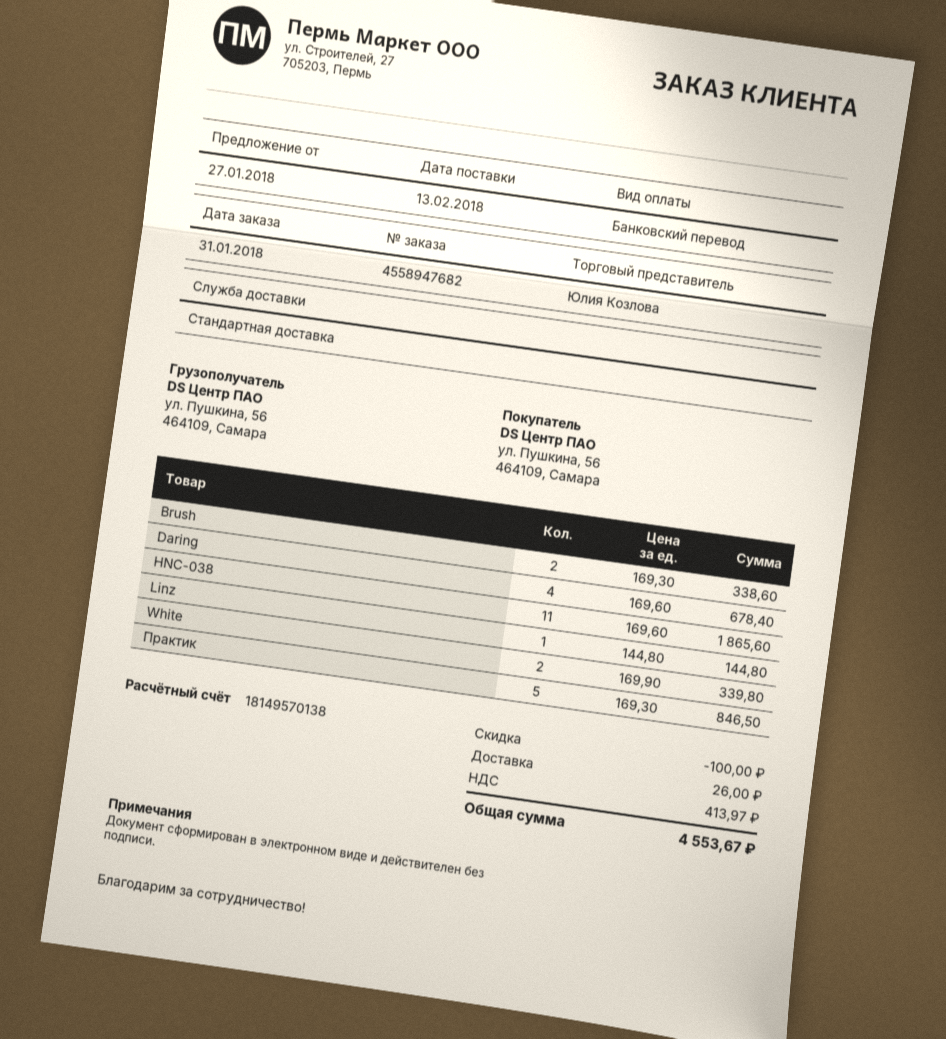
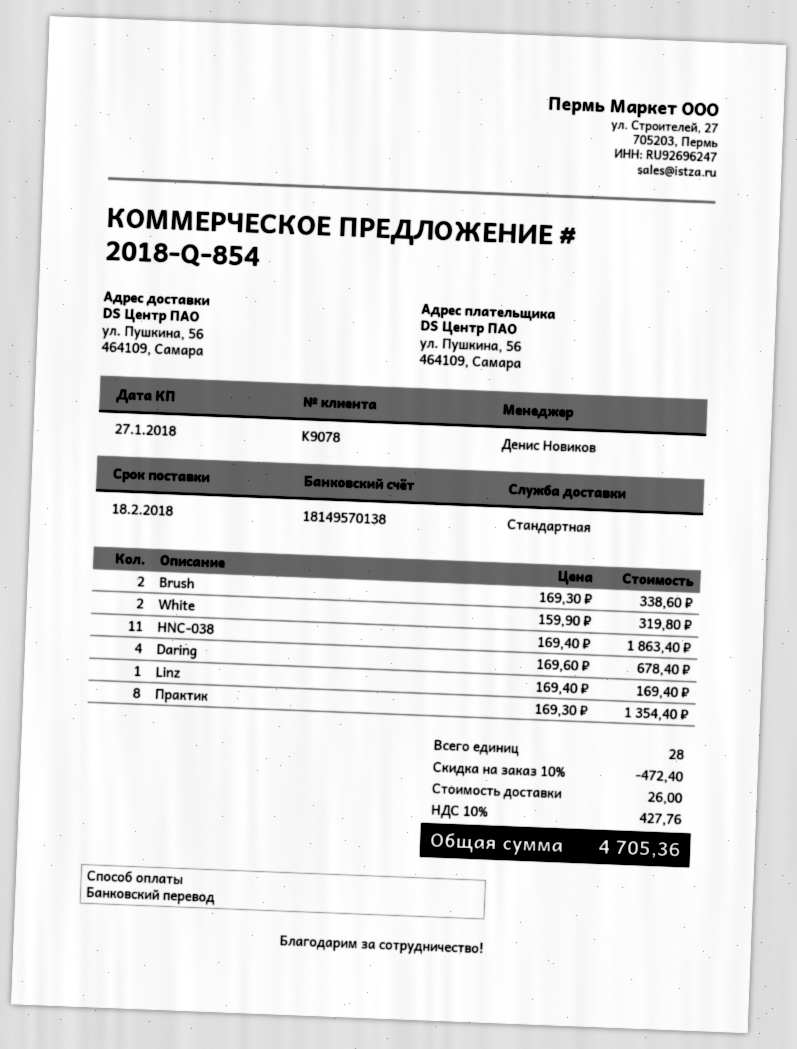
delivery date: 2018-02-13 -> 2018-02-18
sales rep: Юлия Козлова -> Денис Новиков
HNC-038: 11 x 169.60 = 1865.60 -> 11 x 169.40 = 1863.40
Linz: 1 x 144.80 = 144.80 -> 1 x 169.40 = 169.40
White: 2 x 169.90 = 339.80 -> 2 x 159.90 = 319.80
Практик: 5 x 169.30 = 846.50 -> 8 x 169.30 = 1354.40
discount: 100.00 -> 472.40
tax: 413.97 -> 427.76
total: 4553.67 -> 4705.36

